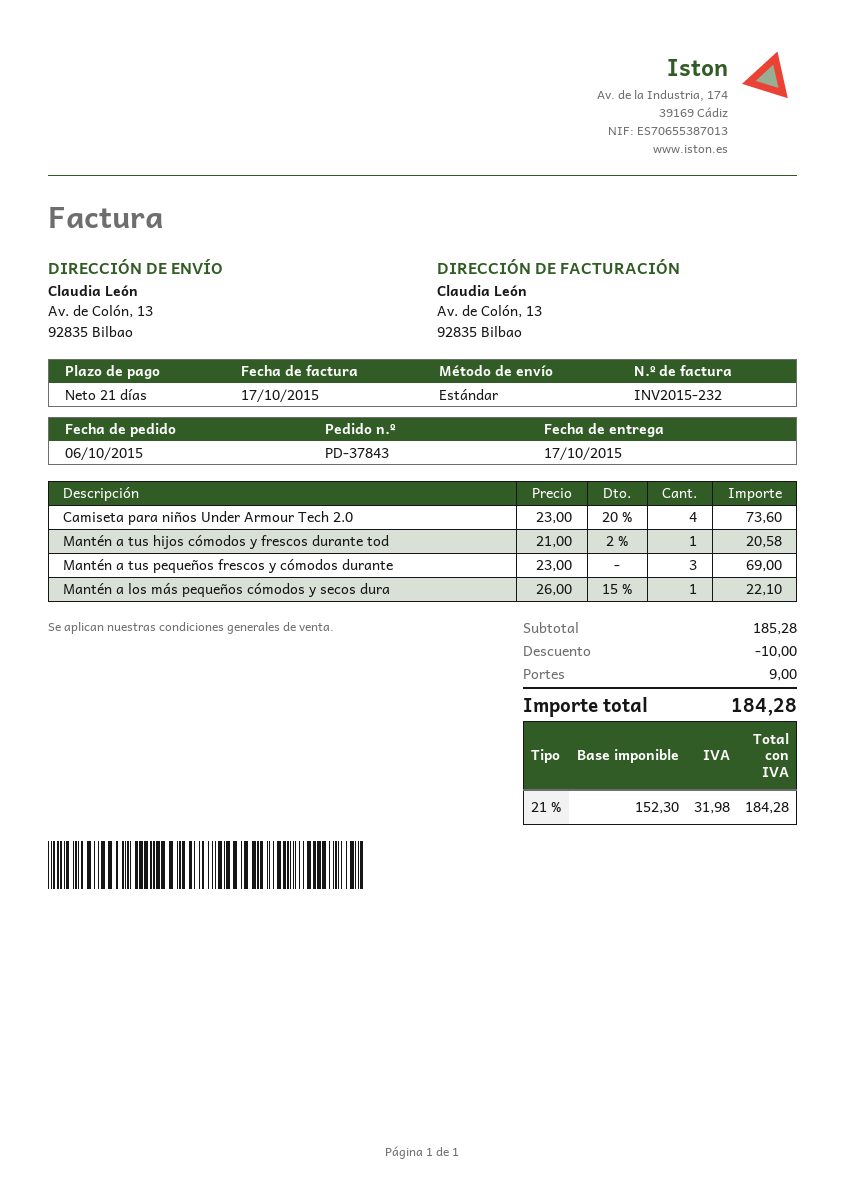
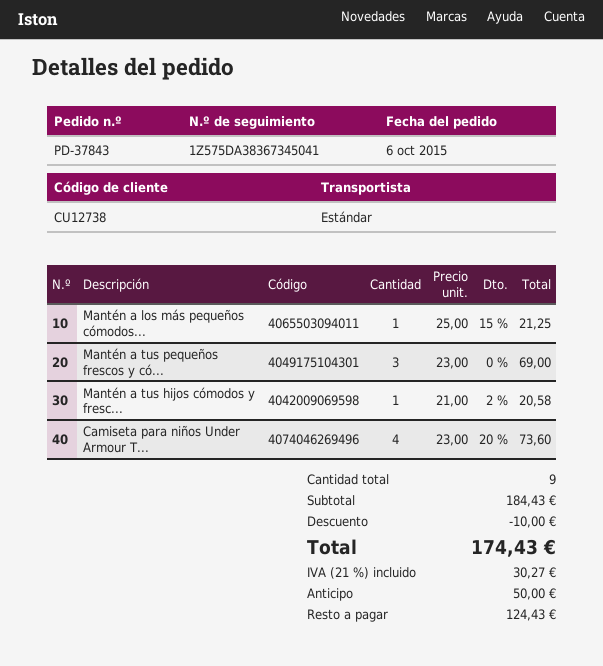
Mantén a los más pequeños cómodos y secos dura: 1 x 26.00 - 15% = 22.10 -> 1 x 25.00 - 15% = 21.25
subtotal: 185.28 -> 184.43
shipping: 9.00 -> none
tax: 21% = 31.98 -> 21% = 30.27
total: 184.28 -> 174.43

